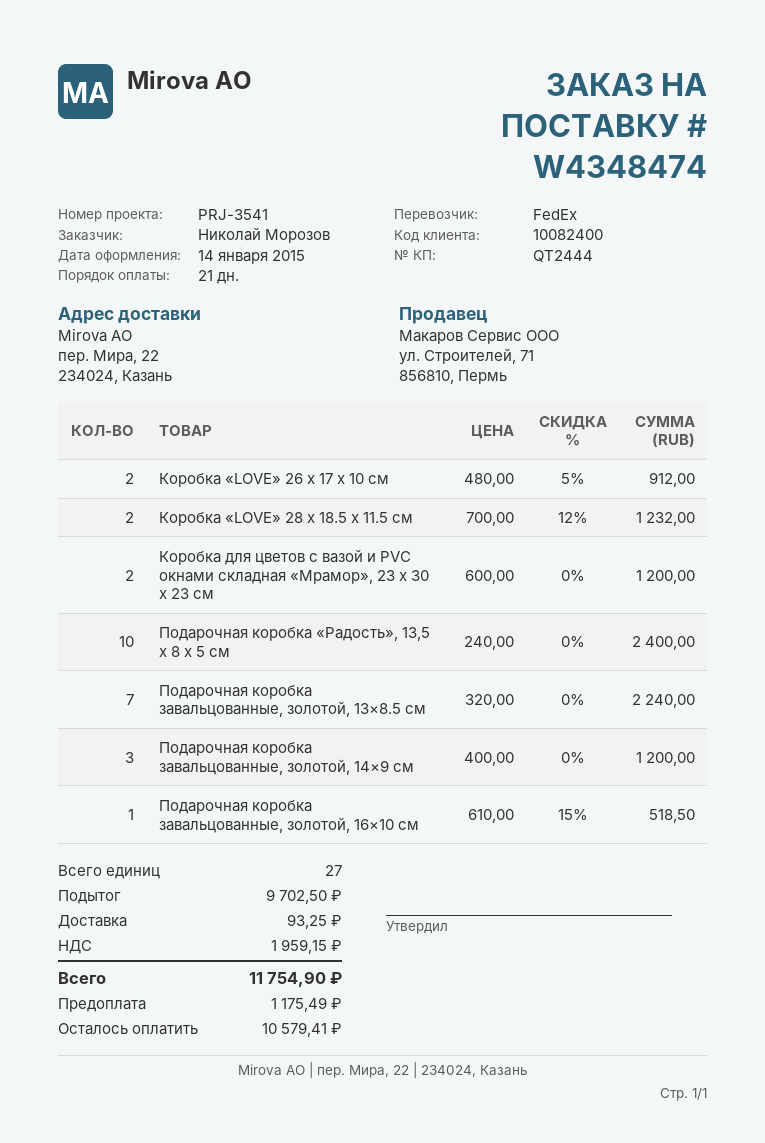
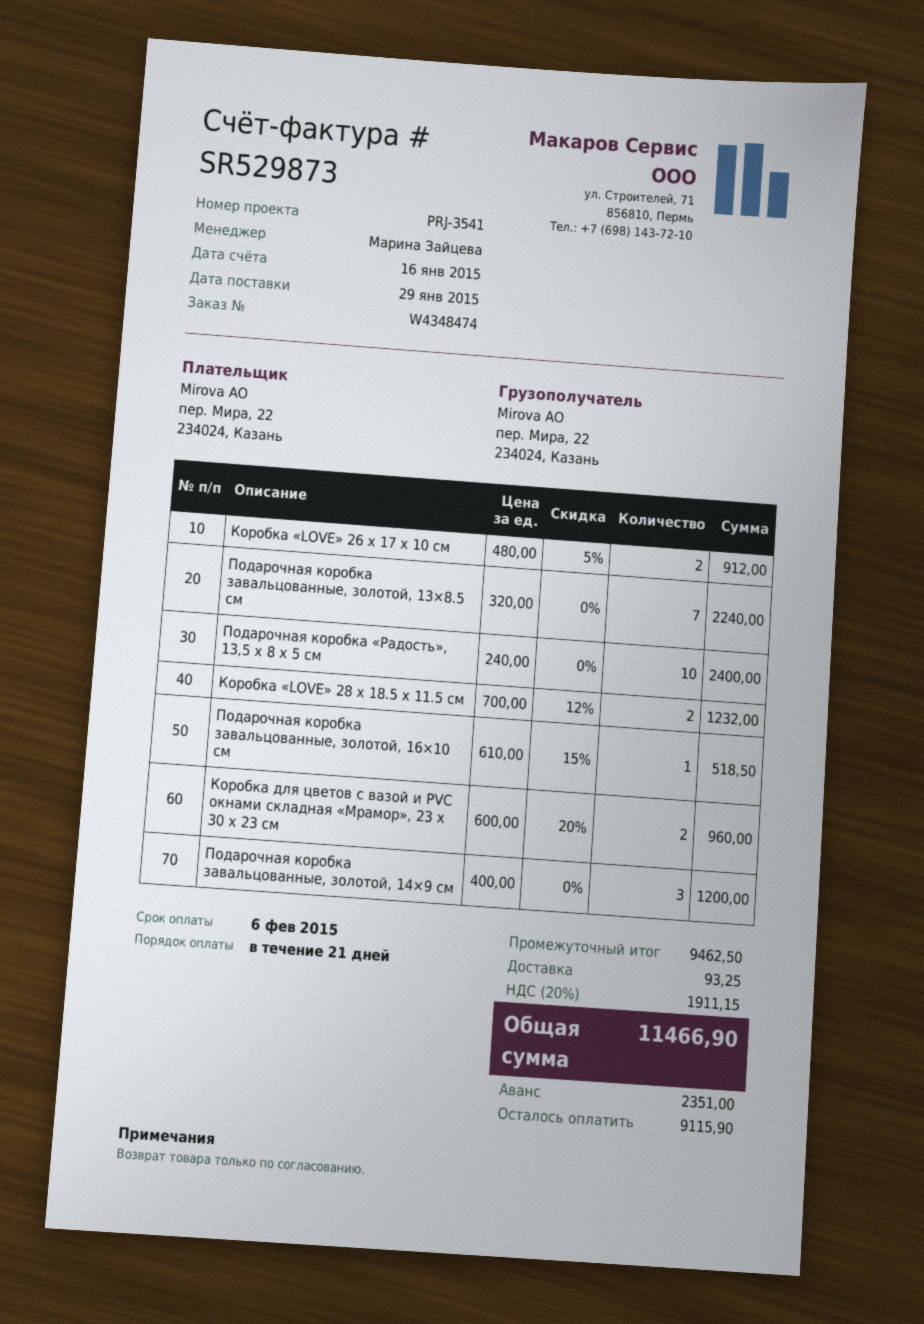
Коробка для цветов с вазой и PVC окнами складная «Мрамор», 23 х 30 х 23 см: 2 x 600.00 = 1200.00 -> 2 x 600.00 - 20% = 960.00
subtotal: 9702.50 -> 9462.50
tax: 1959.15 -> 1911.15
total: 11754.90 -> 11466.90
deposit: 1175.49 -> 2351.00
balance: 10579.41 -> 9115.90

